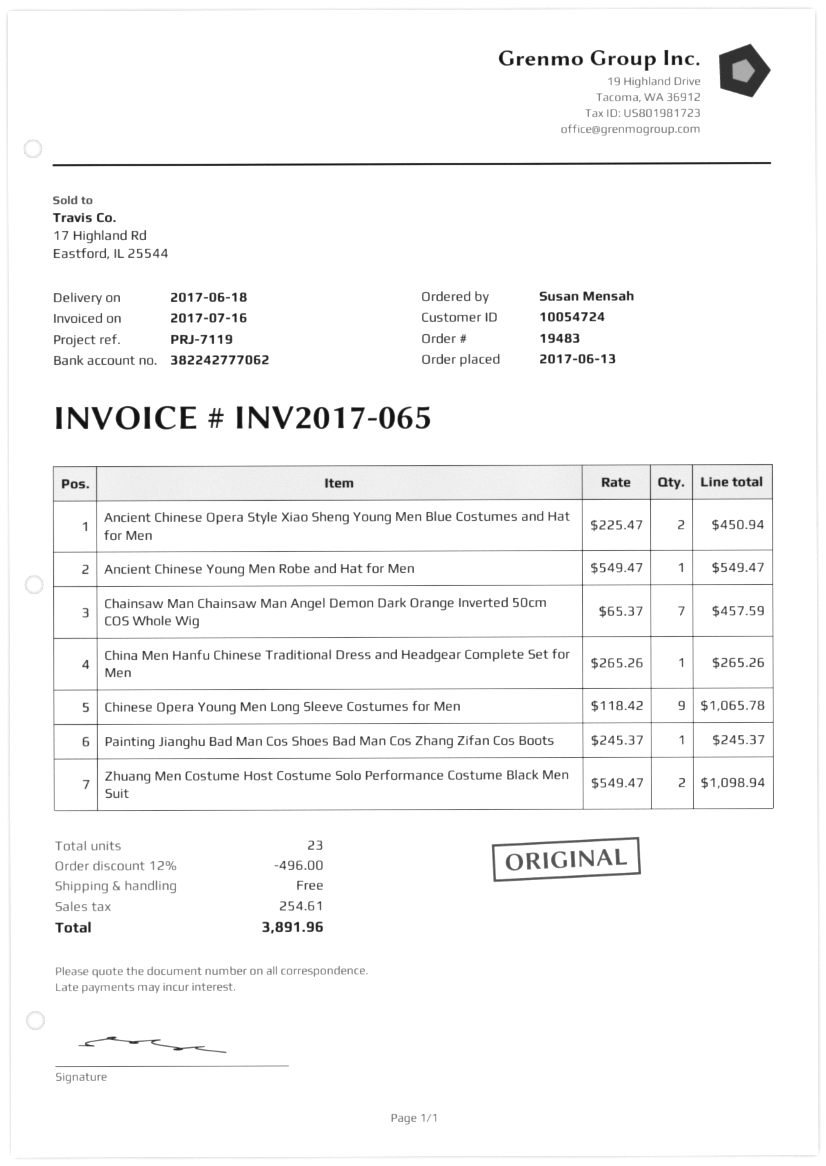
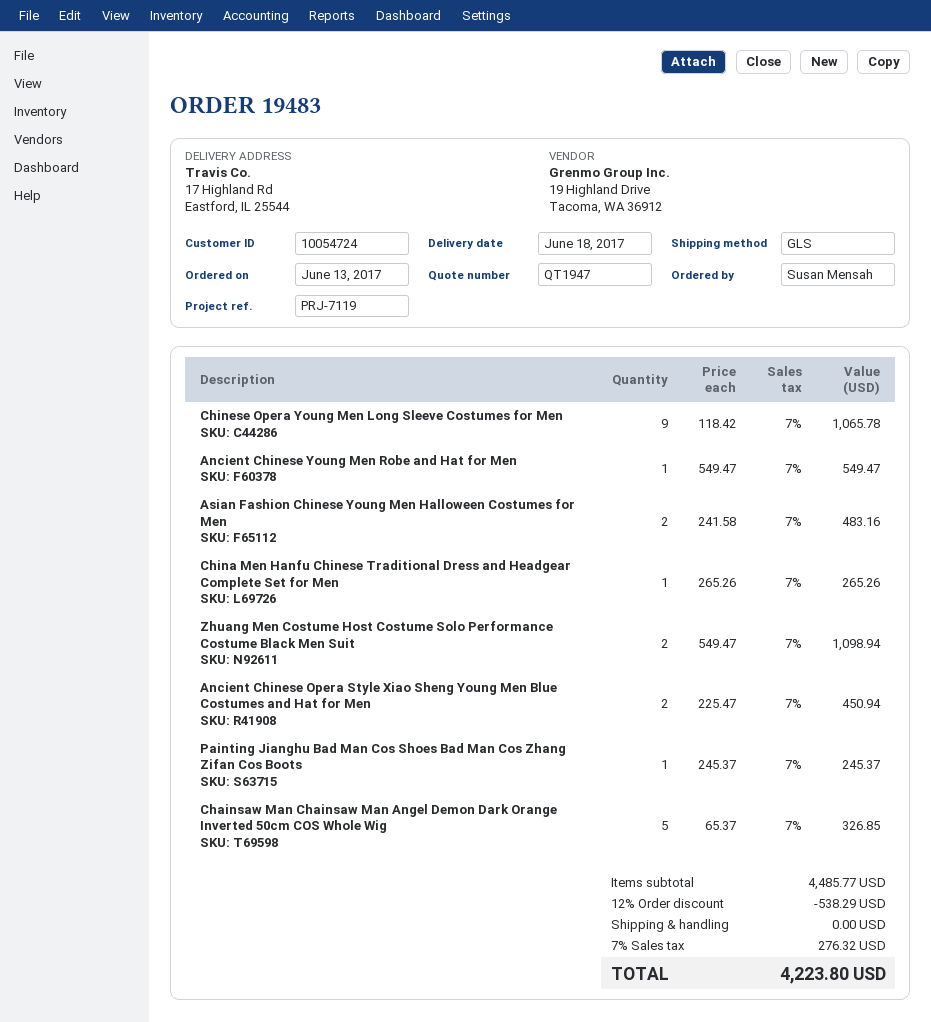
Chainsaw Man Chainsaw Man Angel Demon Dark Orange Inverted 50cm COS Whole Wig: 7 x 65.37 = 457.59 -> 5 x 65.37 = 326.85
Asian Fashion Chinese Young Men Halloween Costumes for Men: none -> 2 x 241.58 = 483.16
discount: 12% = 496.00 -> 12% = 538.29
tax: 254.61 -> 276.32
total: 3891.96 -> 4223.80

